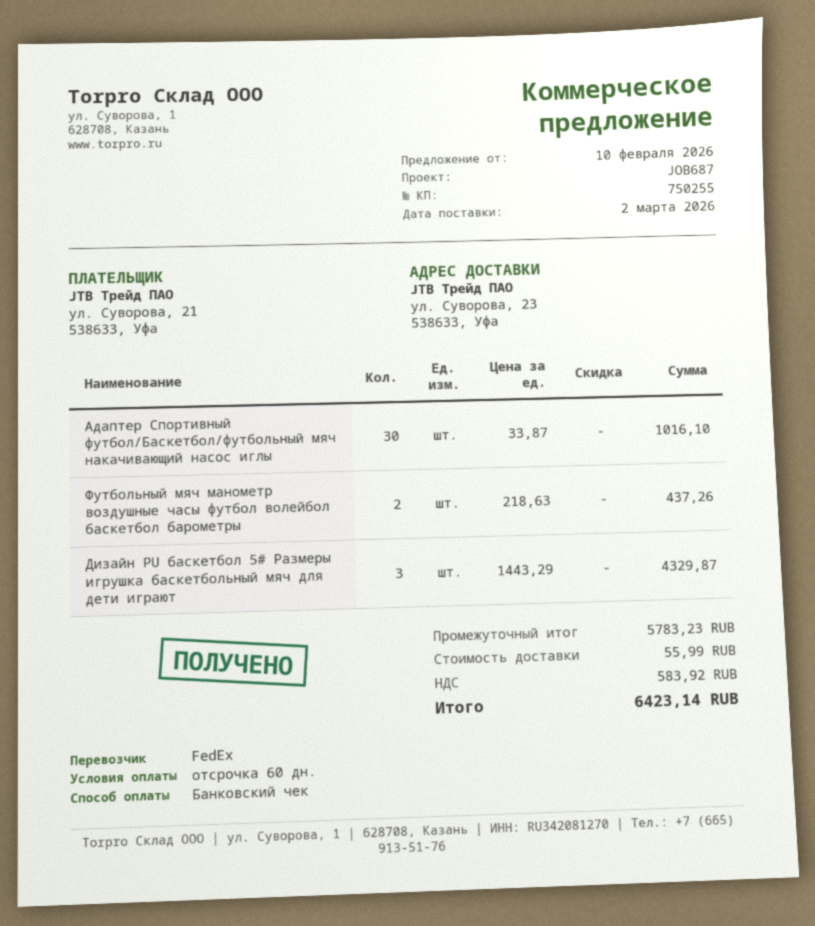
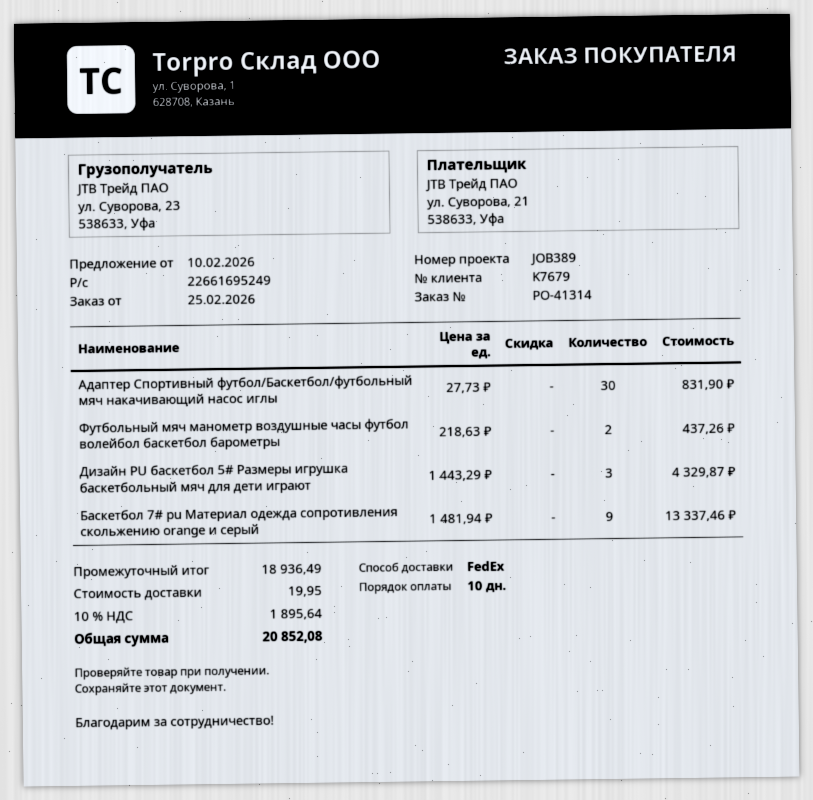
payment terms: 60 days -> 10 days
reference: JOB687 -> JOB389
Адаптер Спортивный футбол/Баскетбол/футбольный мяч накачивающий насос иглы: 30 x 33.87 = 1016.10 -> 30 x 27.73 = 831.90
Баскетбол 7# pu Материал одежда сопротивления скольжению orange и серый: none -> 9 x 1481.94 = 13337.46
subtotal: 5783.23 -> 18936.49
shipping: 55.99 -> 19.95
tax: 583.92 -> 1895.64
total: 6423.14 -> 20852.08

